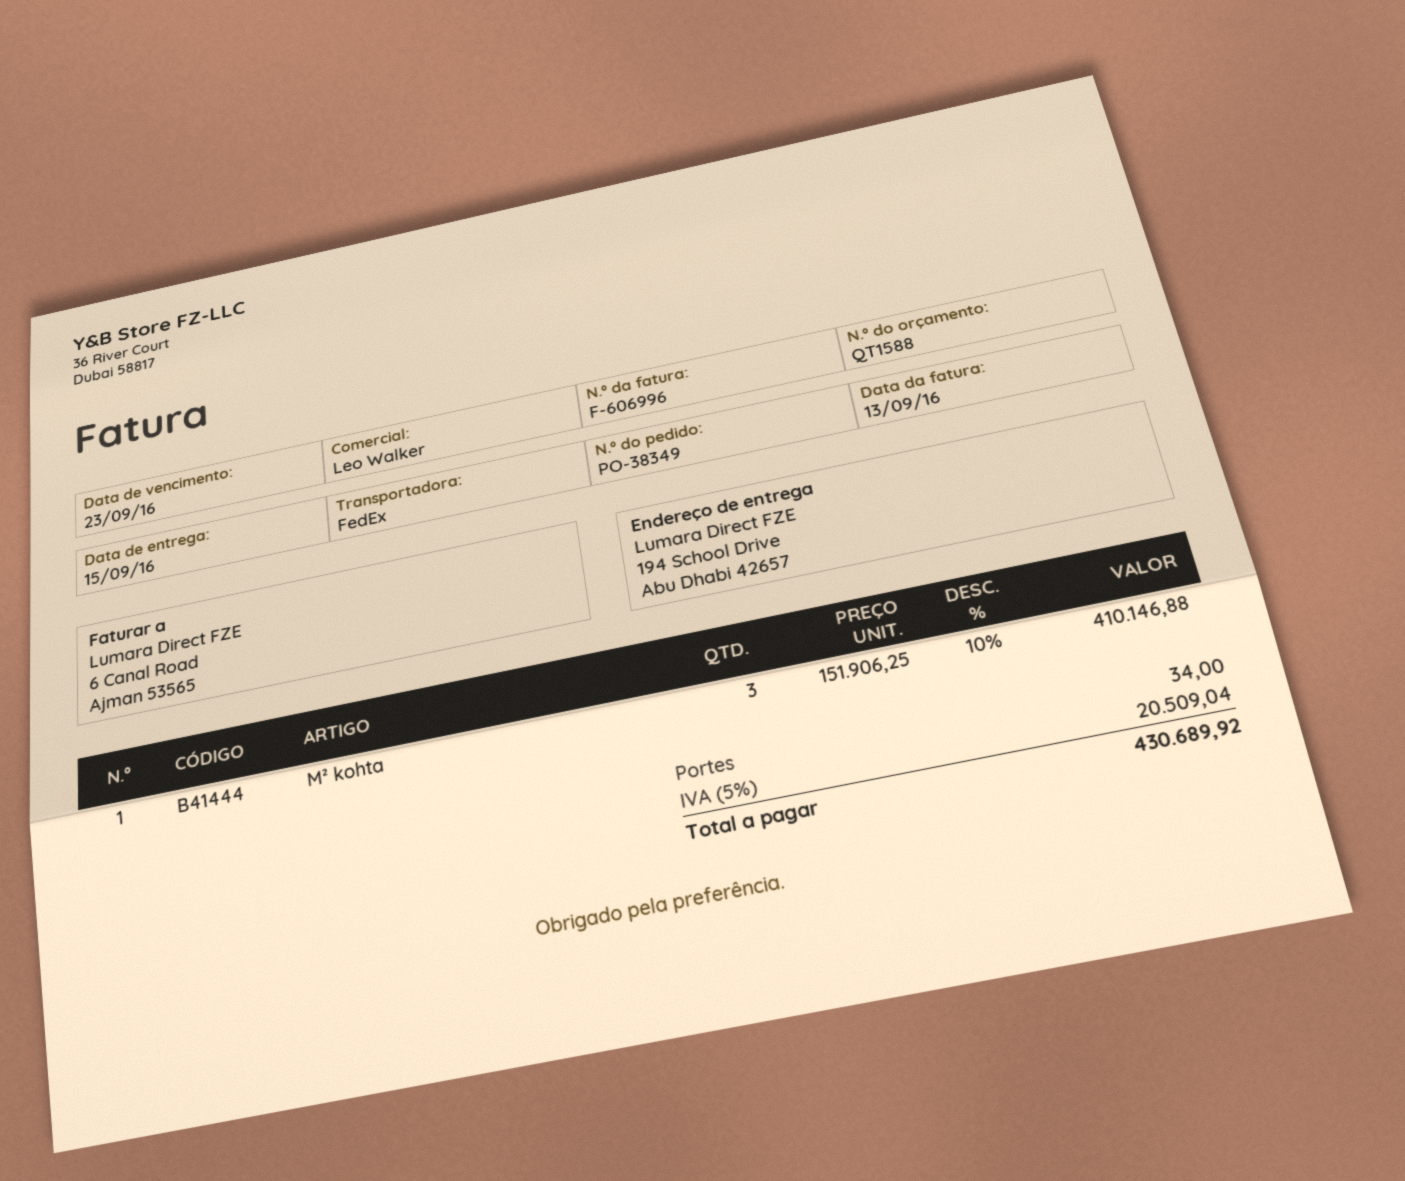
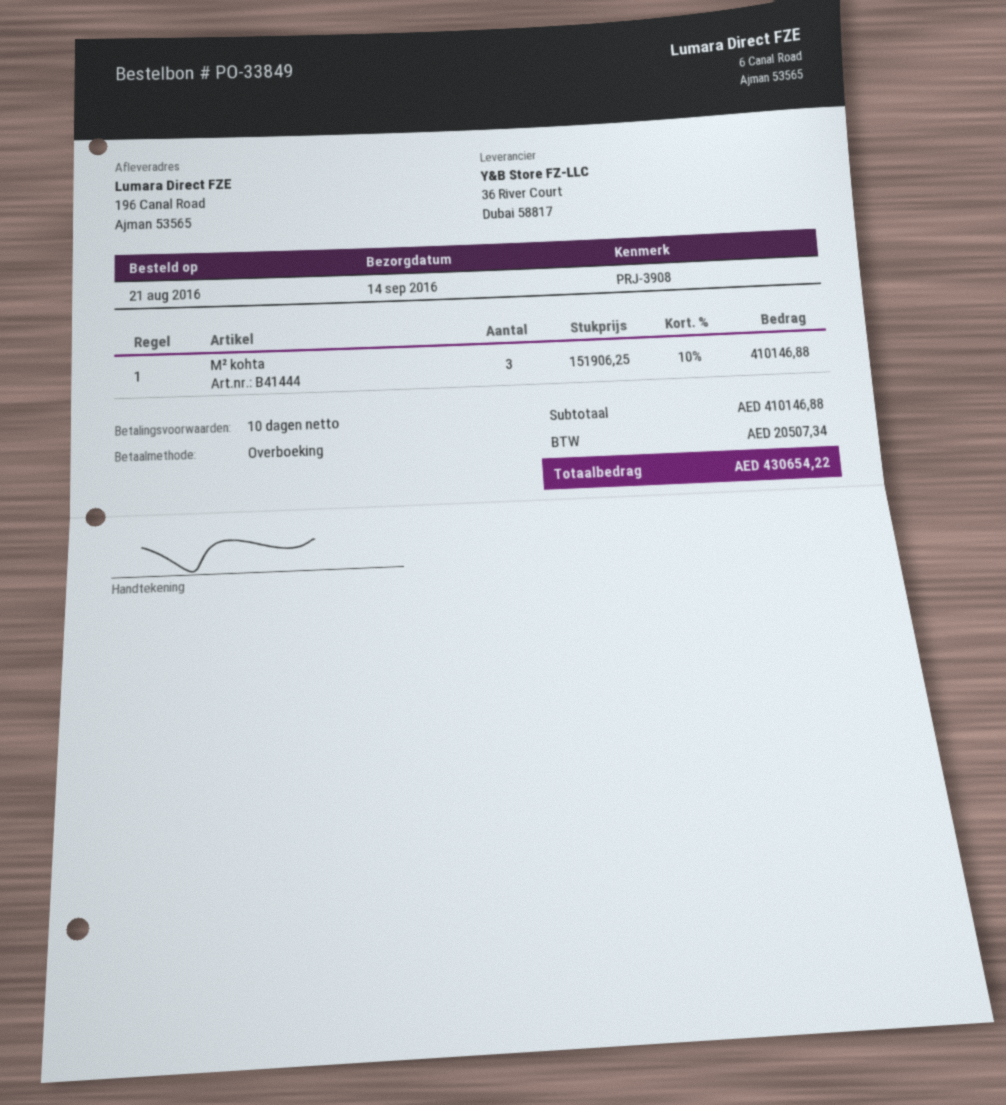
order number: PO-38349 -> PO-33849
delivery date: 2016-09-15 -> 2016-09-14
ship to: 194 School Drive, Abu Dhabi 42657 -> 196 Canal Road, Ajman 53565
shipping: 34.00 -> none
tax: 20509.04 -> 20507.34
total: 430689.92 -> 430654.22

